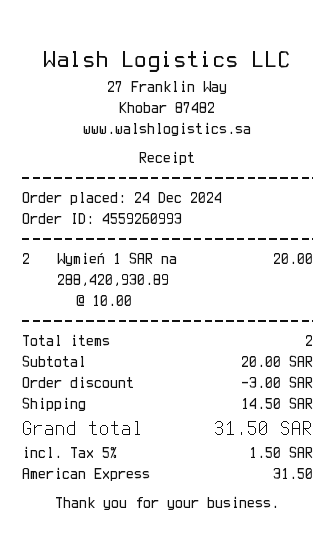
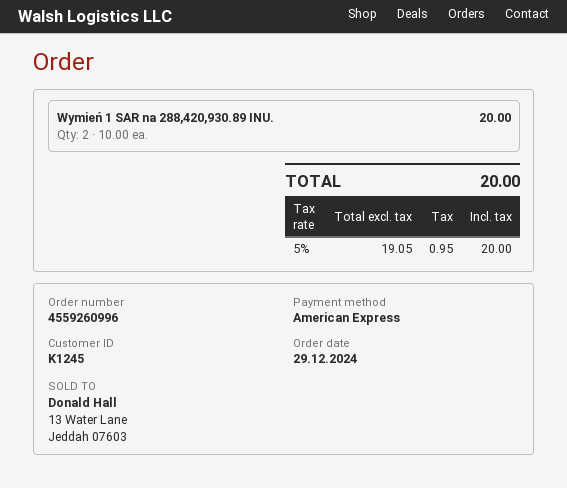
order number: 4559260993 -> 4559260996
order date: 2024-12-24 -> 2024-12-29
discount: 3.00 -> none
shipping: 14.50 -> none
tax: 5% = 1.50 -> 5% = 0.95
total: 31.50 -> 20.00

